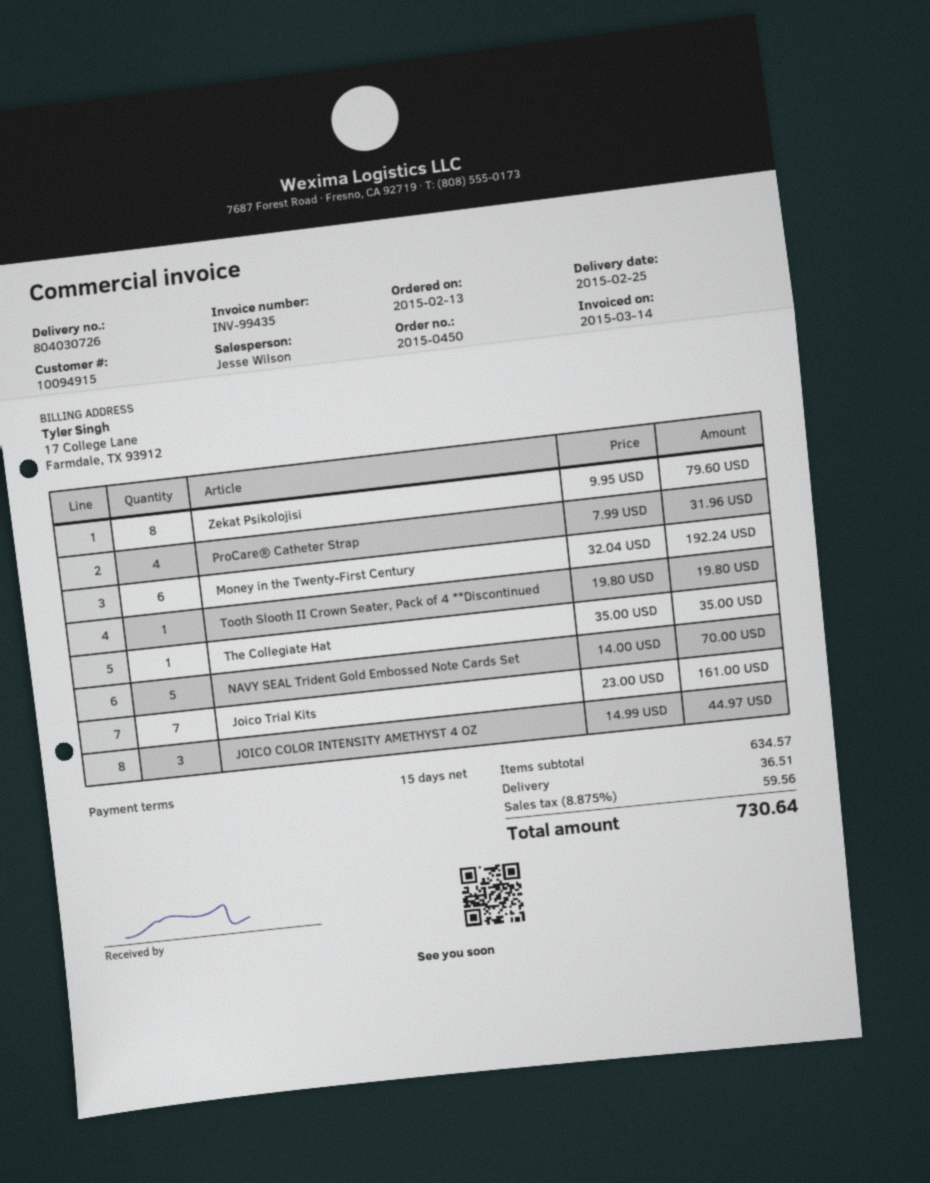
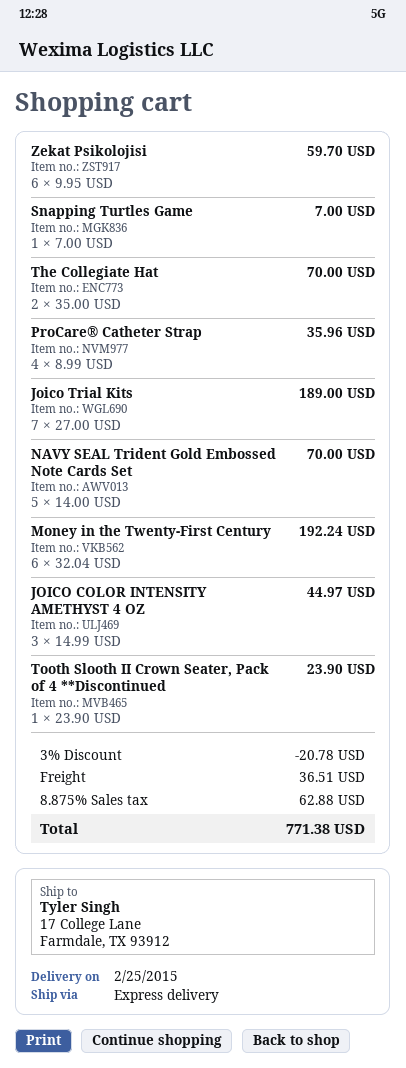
Zekat Psikolojisi: 8 x 9.95 = 79.60 -> 6 x 9.95 = 59.70
ProCare® Catheter Strap: 4 x 7.99 = 31.96 -> 4 x 8.99 = 35.96
Tooth Slooth II Crown Seater, Pack of 4 **Discontinued: 1 x 19.80 = 19.80 -> 1 x 23.90 = 23.90
The Collegiate Hat: 1 x 35.00 = 35.00 -> 2 x 35.00 = 70.00
Joico Trial Kits: 7 x 23.00 = 161.00 -> 7 x 27.00 = 189.00
Snapping Turtles Game: none -> 1 x 7.00 = 7.00
discount: none -> 3% = 20.78
tax: 8.875% = 59.56 -> 8.875% = 62.88
total: 730.64 -> 771.38

